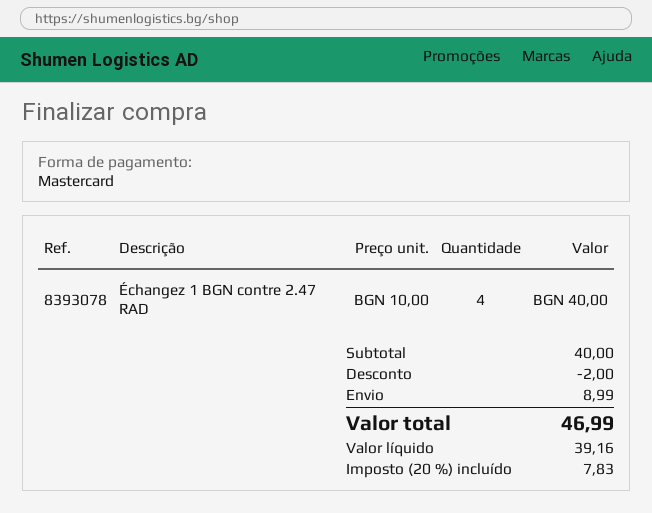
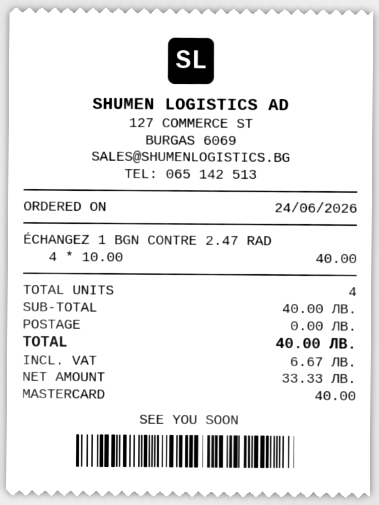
discount: 2.00 -> none
shipping: 8.99 -> 0.00
net: 39.16 -> 33.33
tax: 7.83 -> 6.67
total: 46.99 -> 40.00

